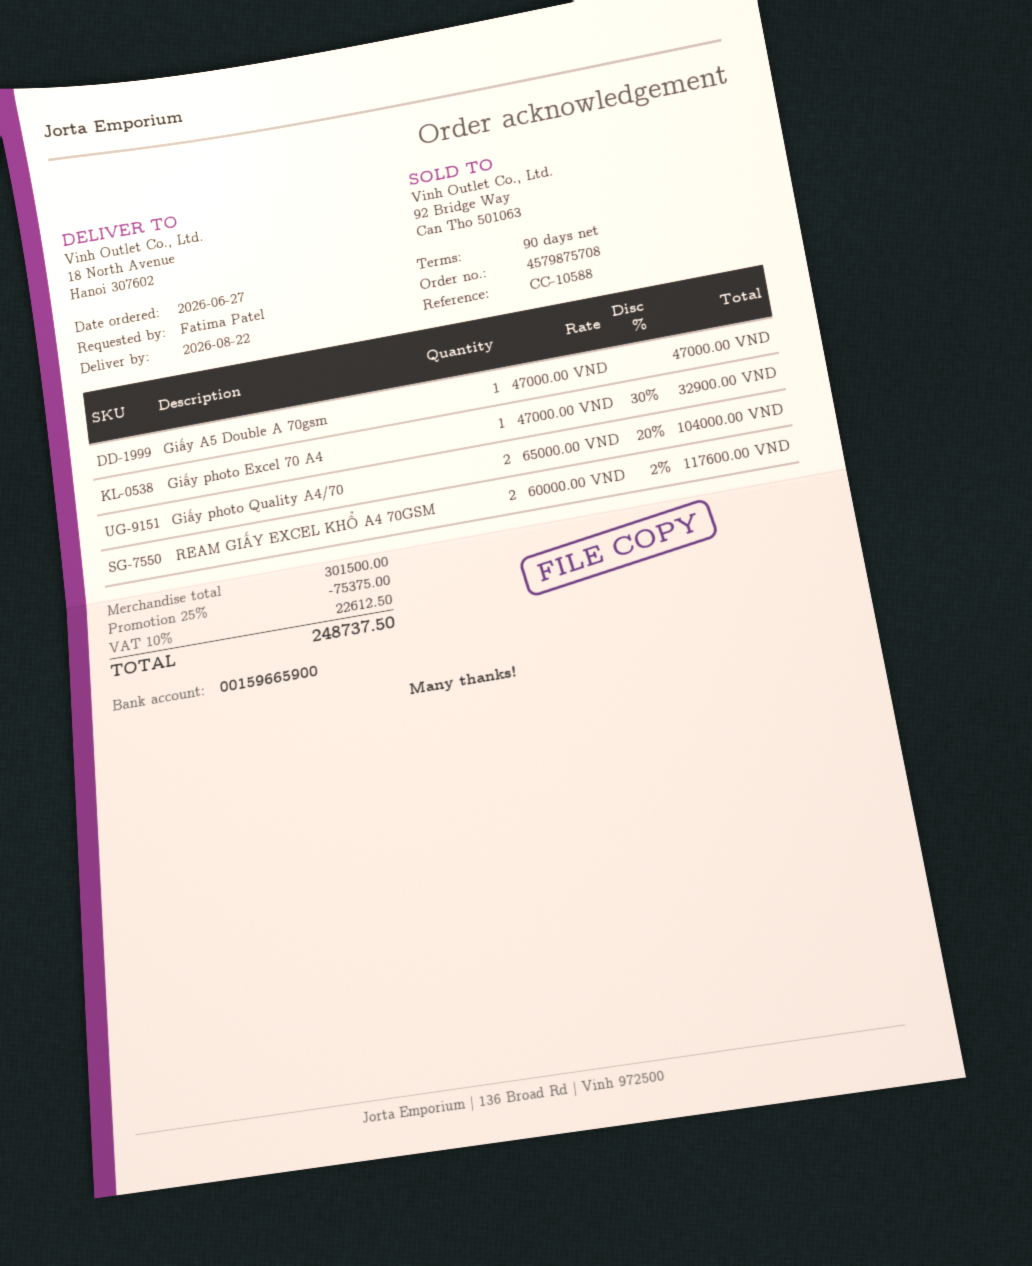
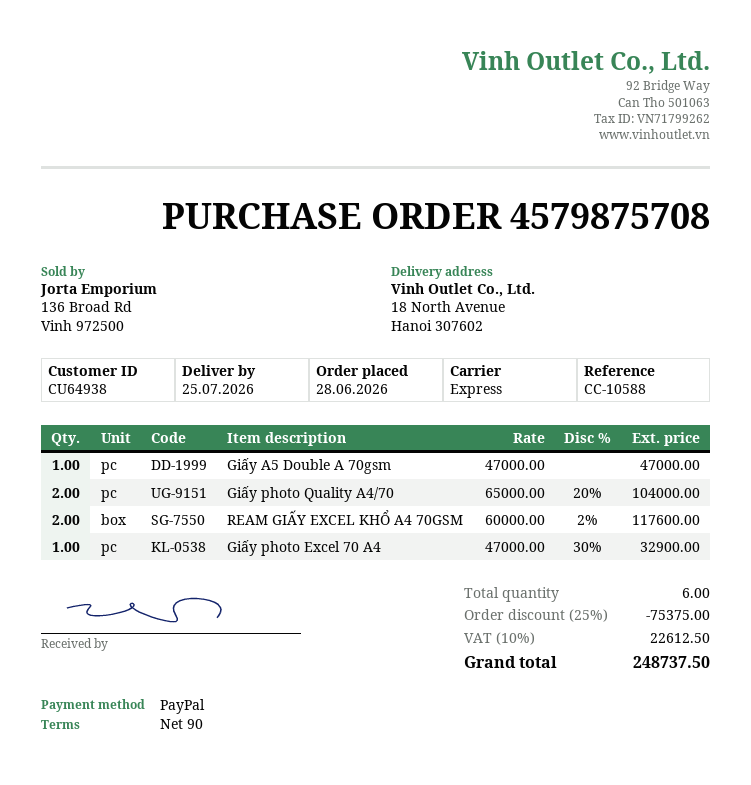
order date: 2026-06-27 -> 2026-06-28
delivery date: 2026-08-22 -> 2026-07-25

